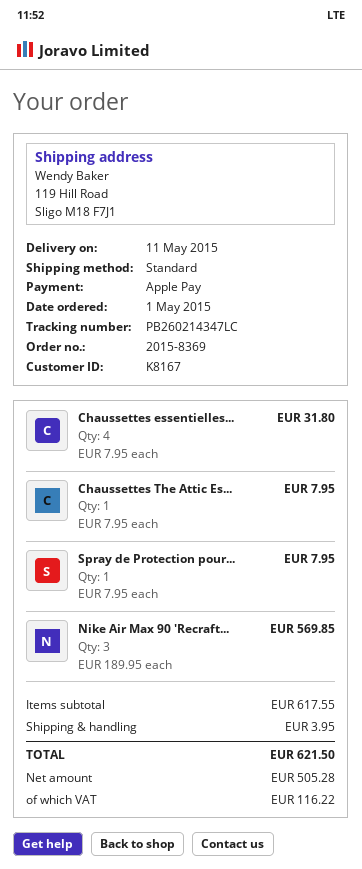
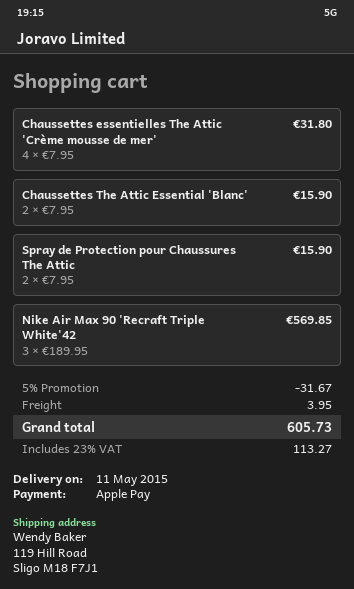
Chaussettes The Attic Es...: 1 x 7.95 = 7.95 -> 2 x 7.95 = 15.90
Spray de Protection pour...: 1 x 7.95 = 7.95 -> 2 x 7.95 = 15.90
discount: none -> 5% = 31.67
tax: 116.22 -> 113.27
total: 621.50 -> 605.73

